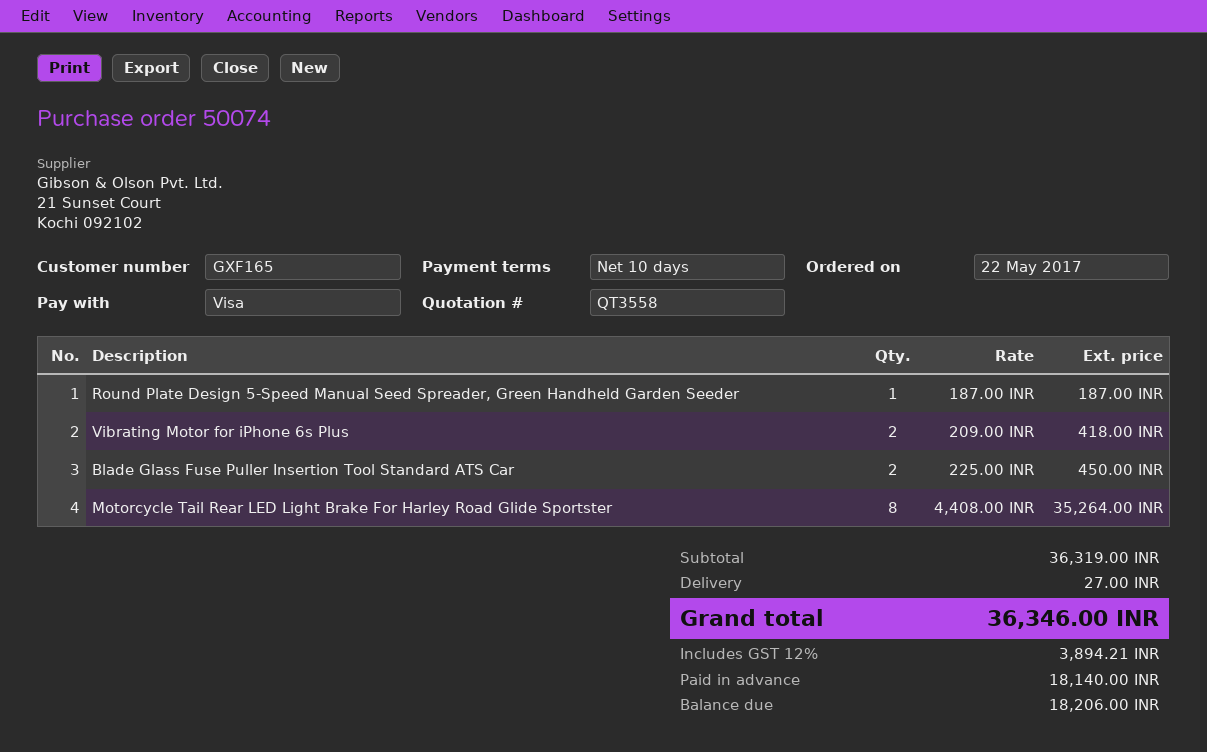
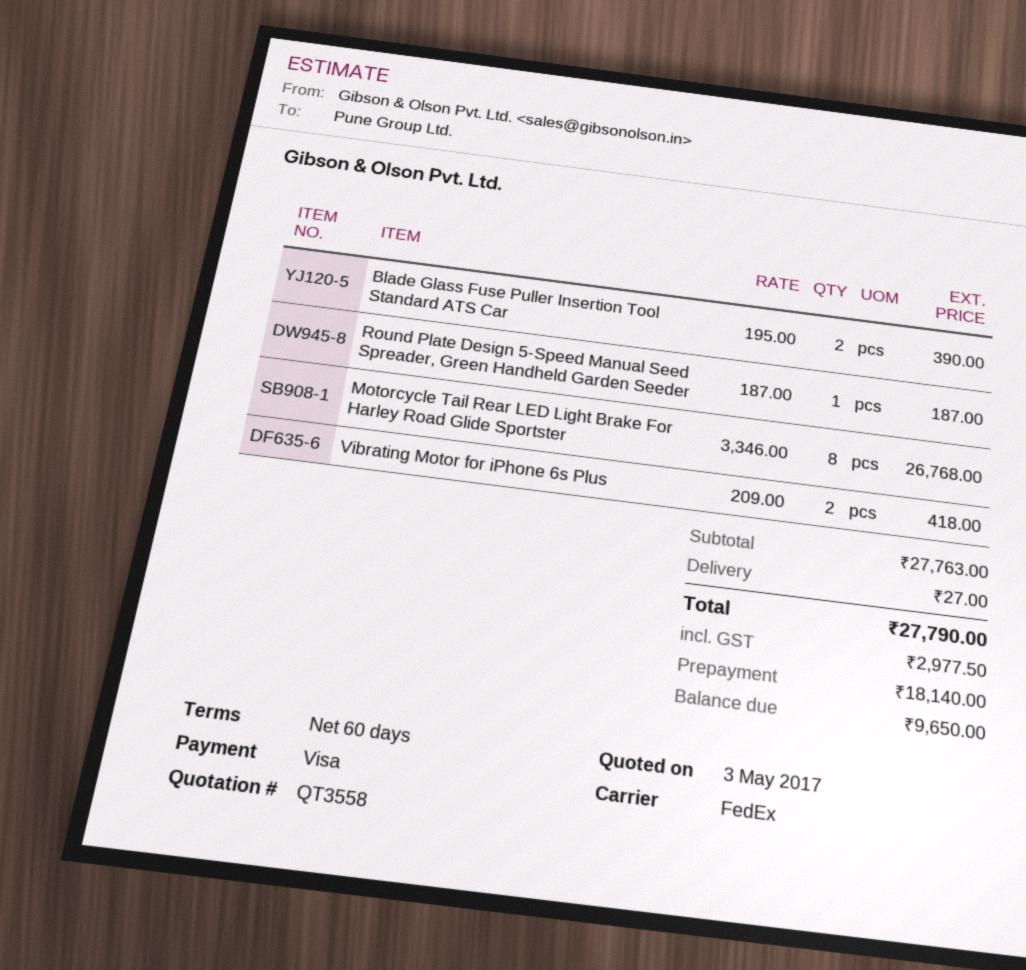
payment terms: 10 days -> 60 days
Blade Glass Fuse Puller Insertion Tool Standard ATS Car: 2 x 225.00 = 450.00 -> 2 x 195.00 = 390.00
Motorcycle Tail Rear LED Light Brake For Harley Road Glide Sportster: 8 x 4408.00 = 35264.00 -> 8 x 3346.00 = 26768.00
subtotal: 36319.00 -> 27763.00
tax: 3894.21 -> 2977.50
total: 36346.00 -> 27790.00
balance: 18206.00 -> 9650.00

